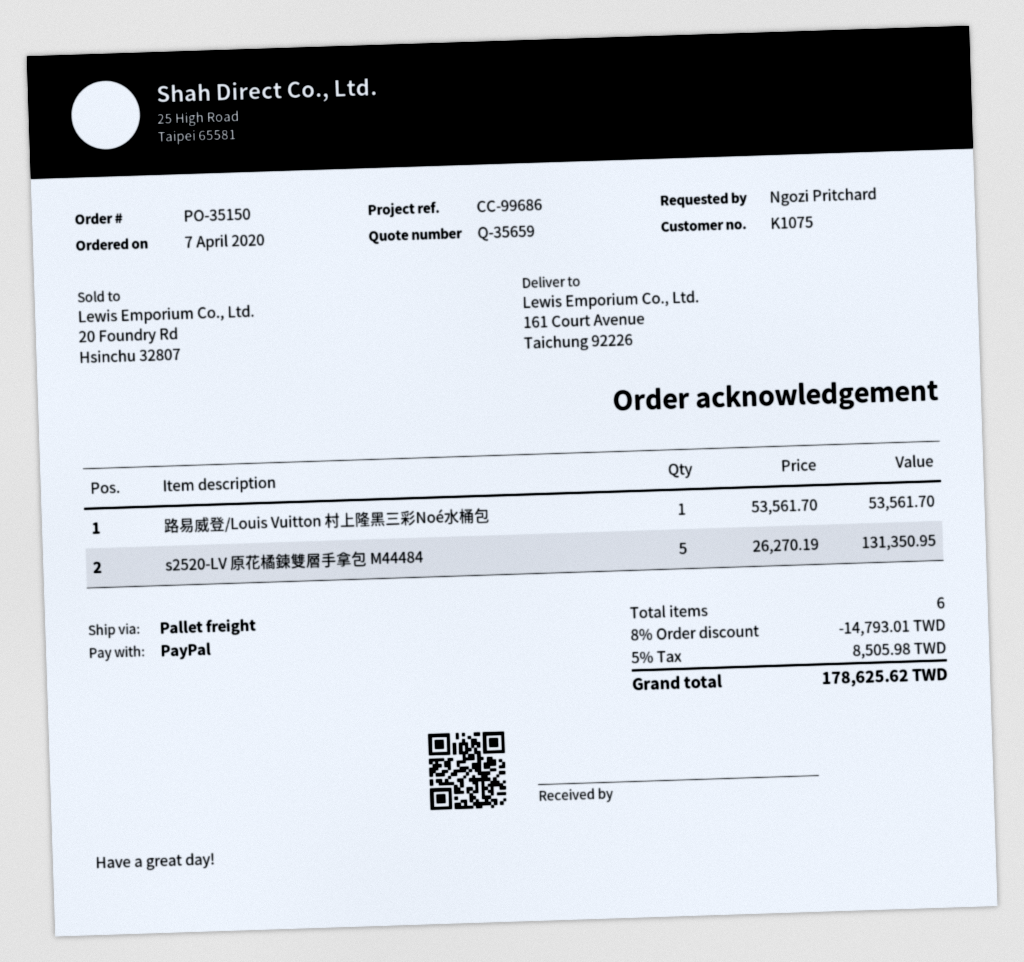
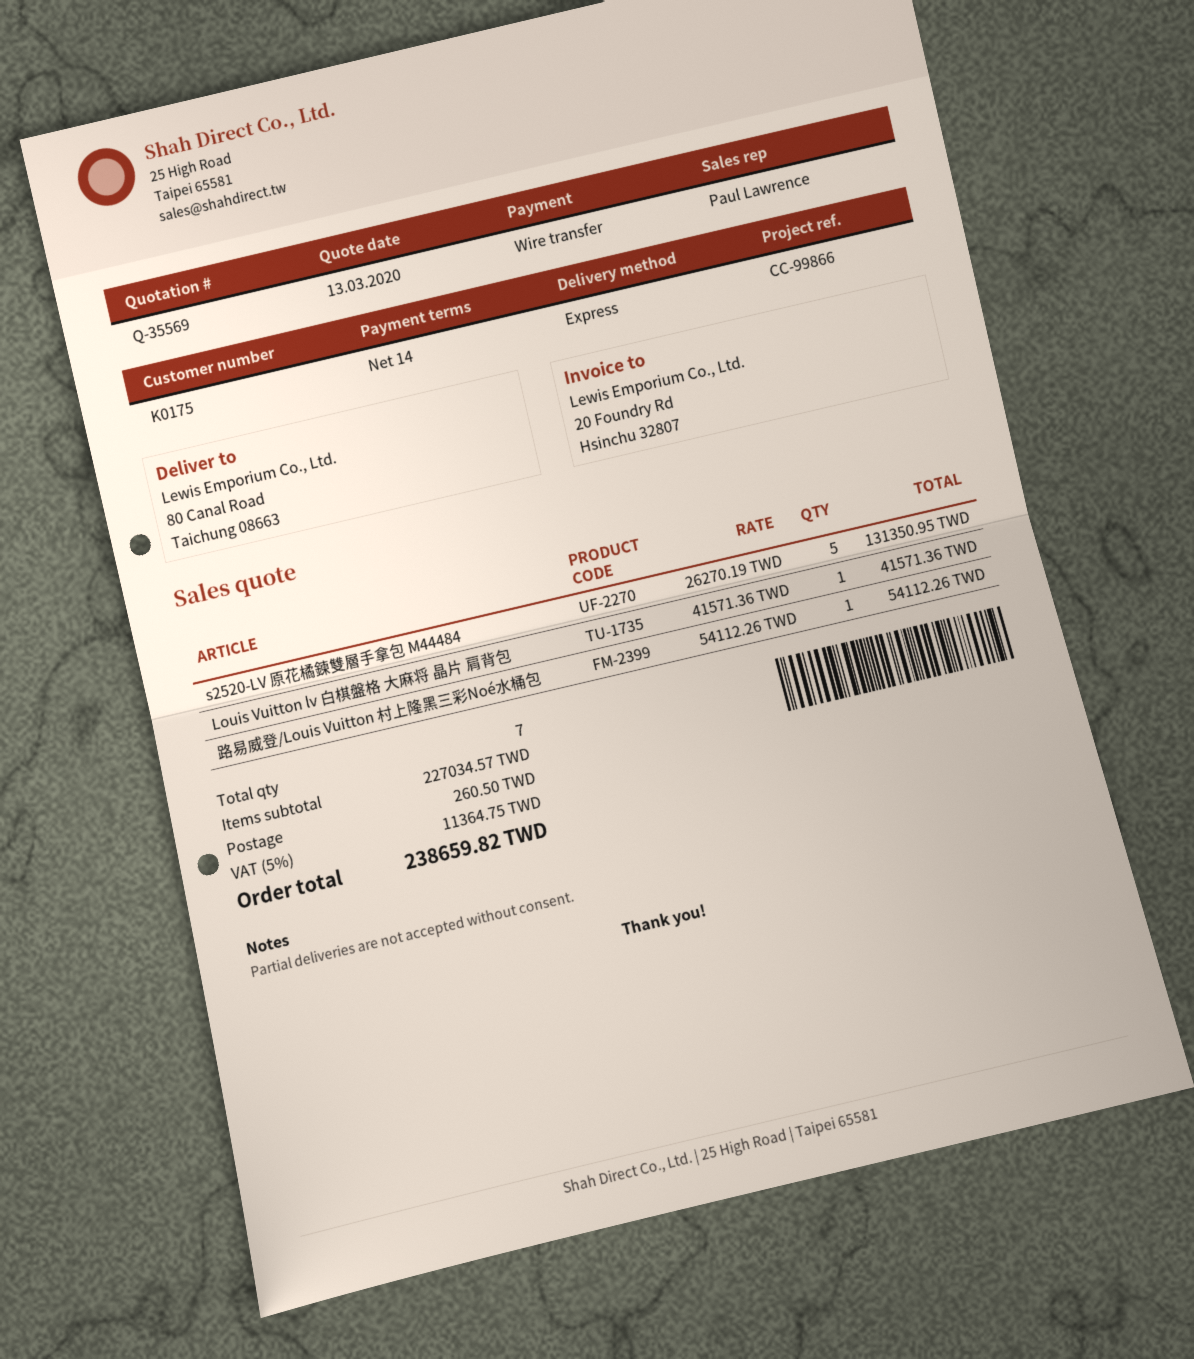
quote number: Q-35659 -> Q-35569
customer number: K1075 -> K0175
reference: CC-99686 -> CC-99866
payment method: PayPal -> bank transfer
shipping method: pallet freight -> express
ship to: 161 Court Avenue, Taichung 92226 -> 80 Canal Road, Taichung 08663
路易威登/Louis Vuitton 村上隆黑三彩Noé水桶包: 1 x 53561.70 = 53561.70 -> 1 x 54112.26 = 54112.26
Louis Vuitton lv 白棋盤格 大麻将 晶片 肩背包: none -> 1 x 41571.36 = 41571.36
total quantity: 6 -> 7
discount: 8% = 14793.01 -> none
shipping: none -> 260.50
tax: 5% = 8505.98 -> 5% = 11364.75
total: 178625.62 -> 238659.82

